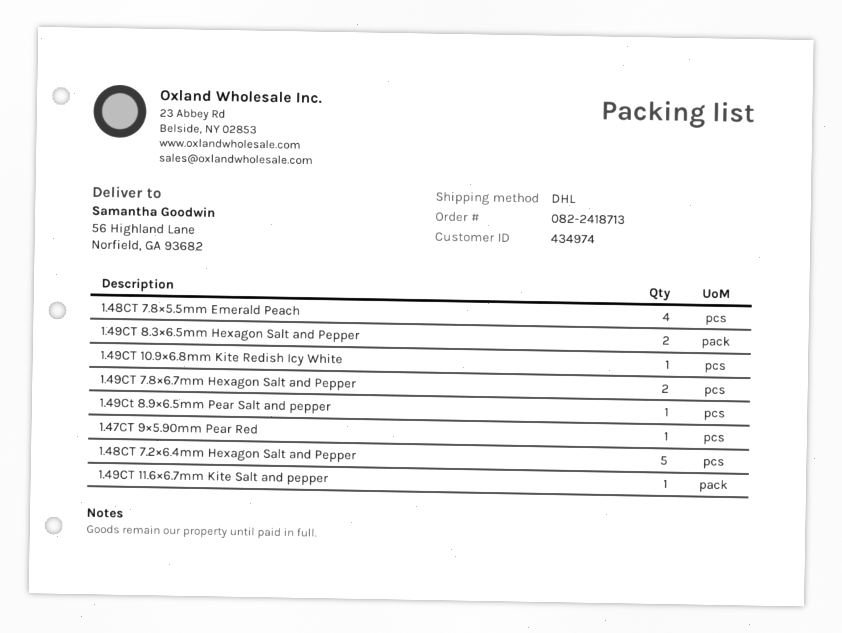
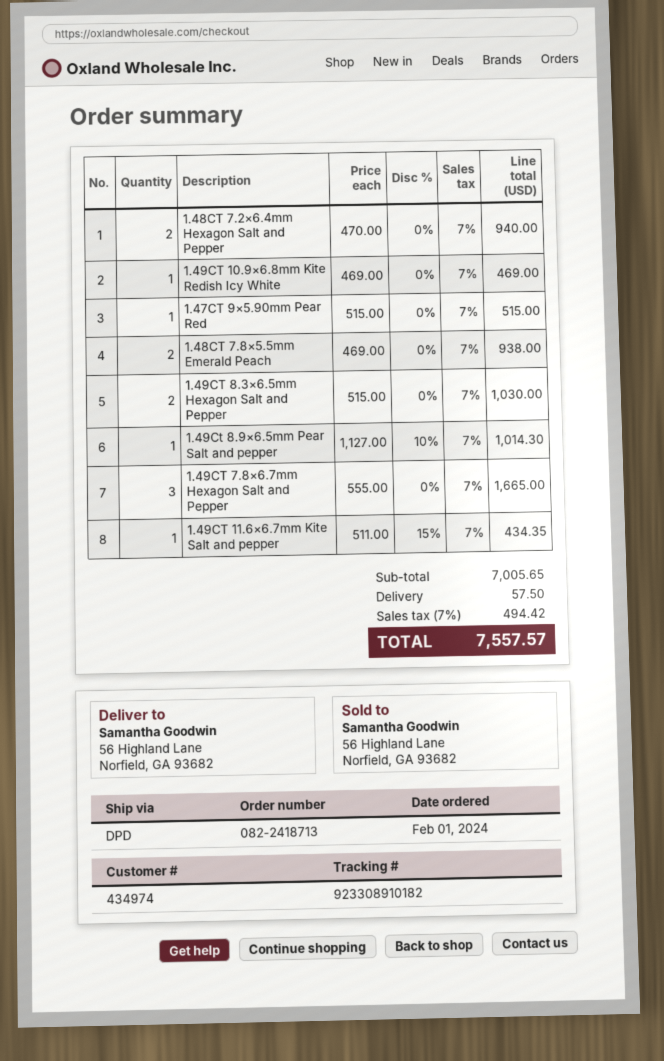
shipping method: DHL -> DPD
1.48CT 7.8×5.5mm Emerald Peach: 4 -> 2
1.49CT 7.8×6.7mm Hexagon Salt and Pepper: 2 -> 3
1.48CT 7.2×6.4mm Hexagon Salt and Pepper: 5 -> 2

